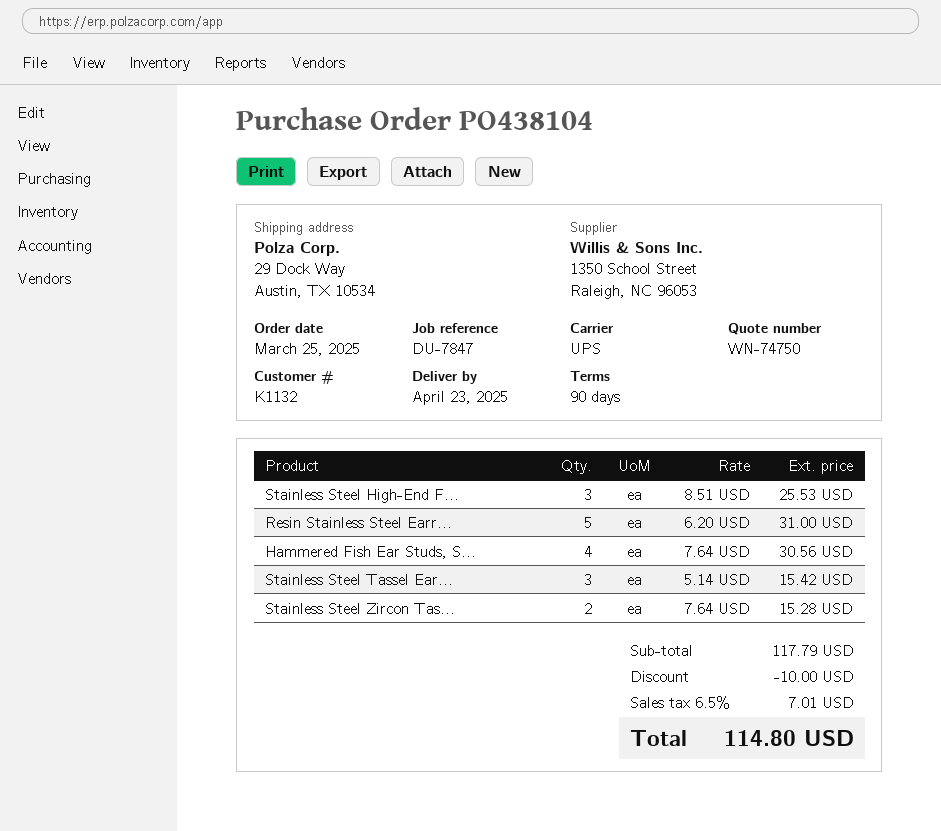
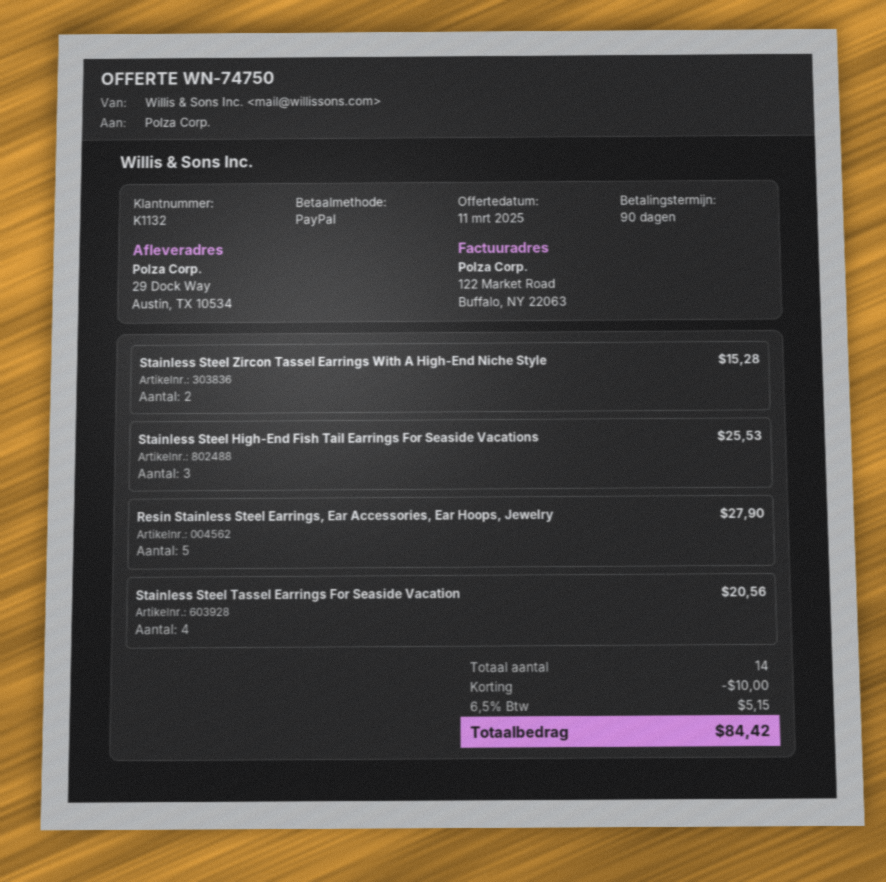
Resin Stainless Steel Earr...: 5 for 31.00 -> 5 for 27.90
Hammered Fish Ear Studs, S...: 4 for 30.56 -> none
Stainless Steel Tassel Ear...: 3 for 15.42 -> 4 for 20.56
tax: 6.5% = 7.01 -> 6.5% = 5.15
total: 114.80 -> 84.42

